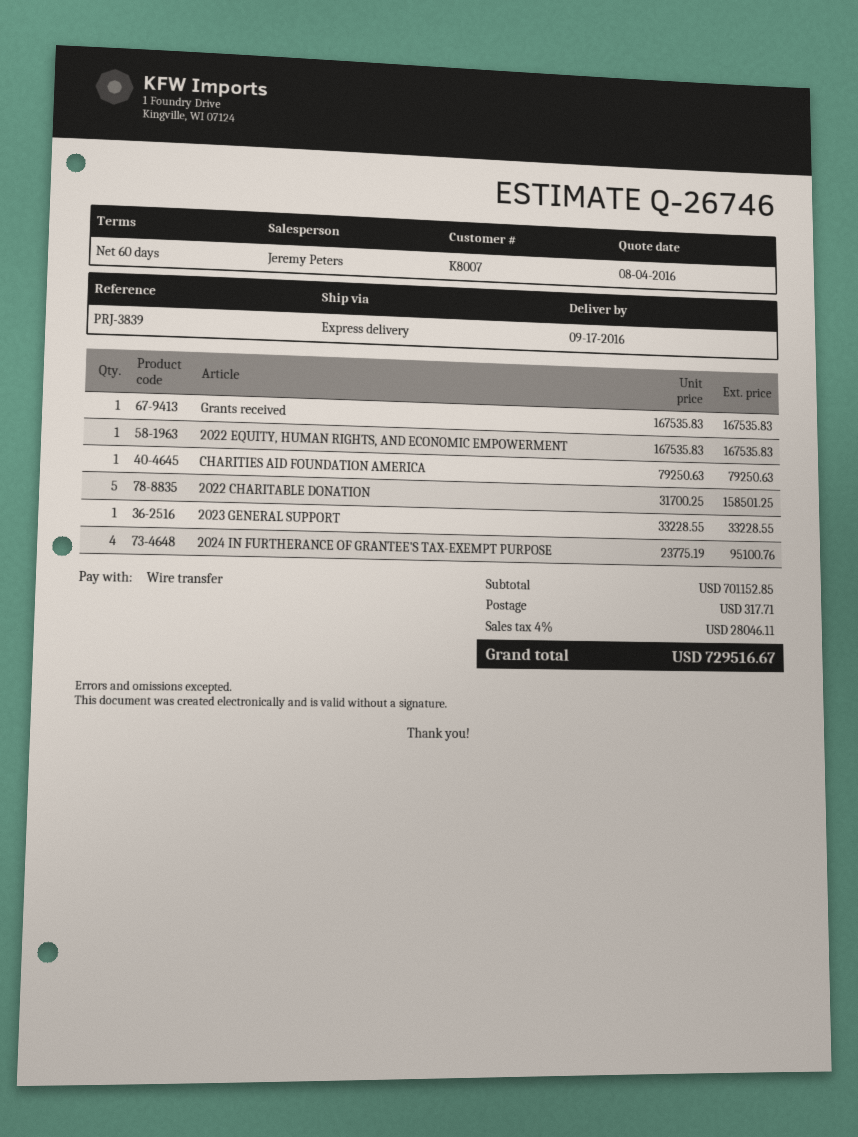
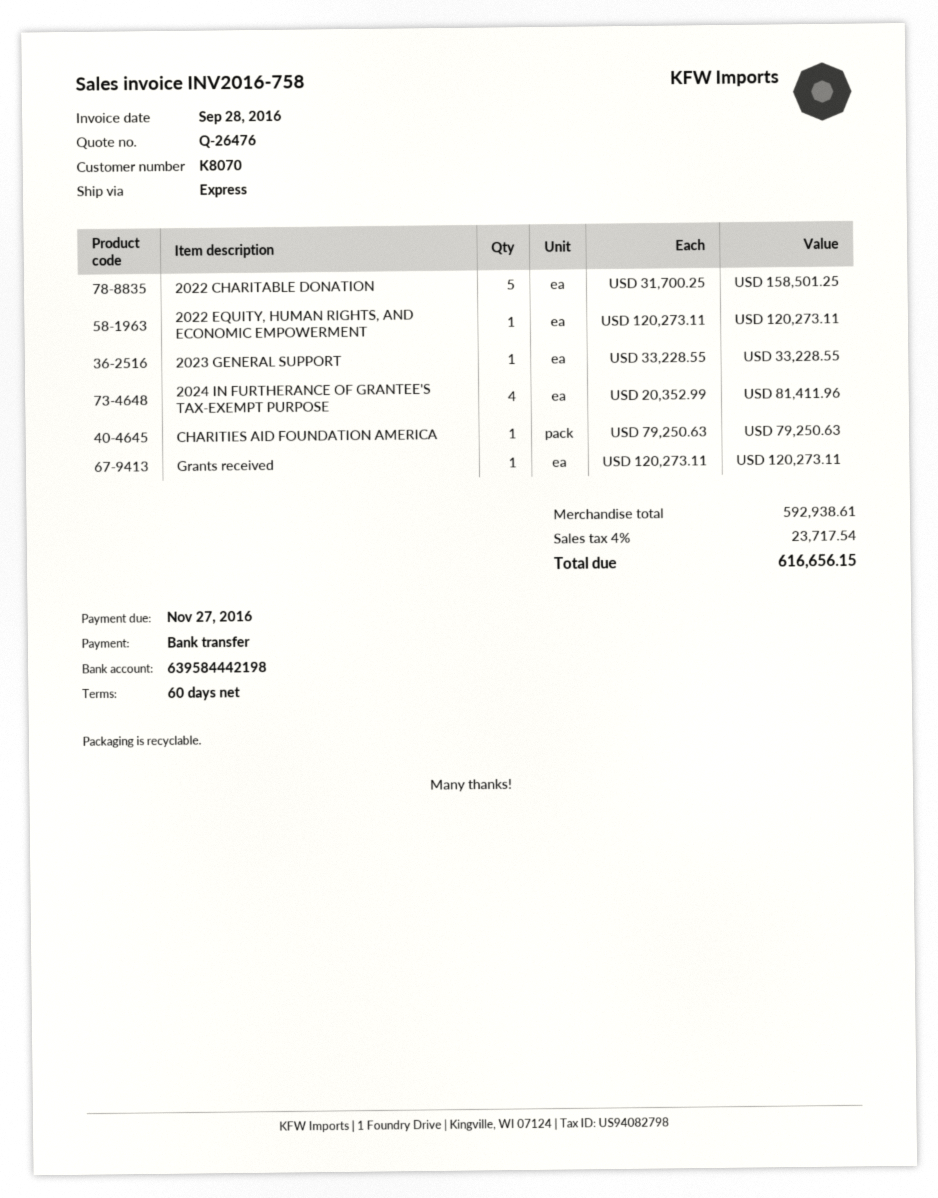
quote number: Q-26746 -> Q-26476
customer number: K8007 -> K8070
Grants received: 1 x 167535.83 = 167535.83 -> 1 x 120273.11 = 120273.11
2022 EQUITY, HUMAN RIGHTS, AND ECONOMIC EMPOWERMENT: 1 x 167535.83 = 167535.83 -> 1 x 120273.11 = 120273.11
2024 IN FURTHERANCE OF GRANTEE'S TAX-EXEMPT PURPOSE: 4 x 23775.19 = 95100.76 -> 4 x 20352.99 = 81411.96
subtotal: 701152.85 -> 592938.61
shipping: 317.71 -> none
tax: 4% = 28046.11 -> 4% = 23717.54
total: 729516.67 -> 616656.15

